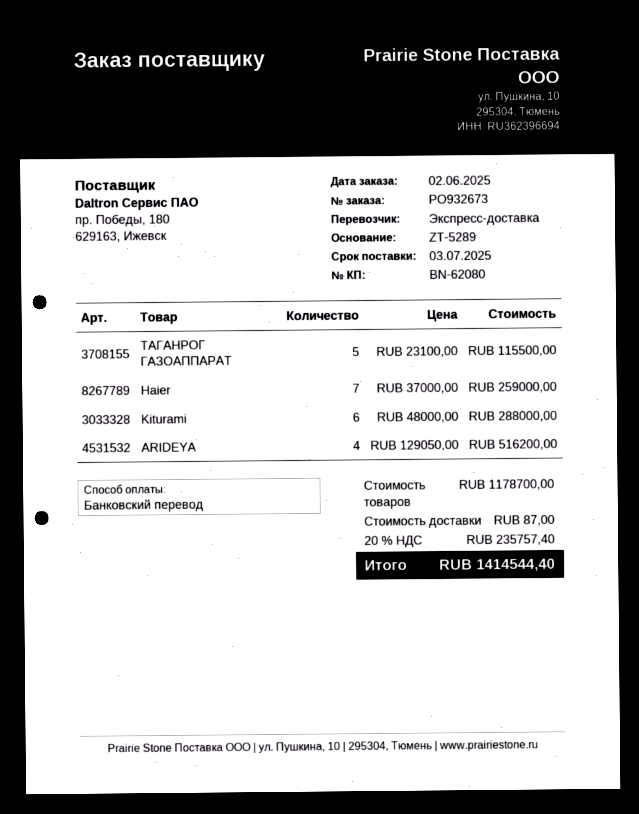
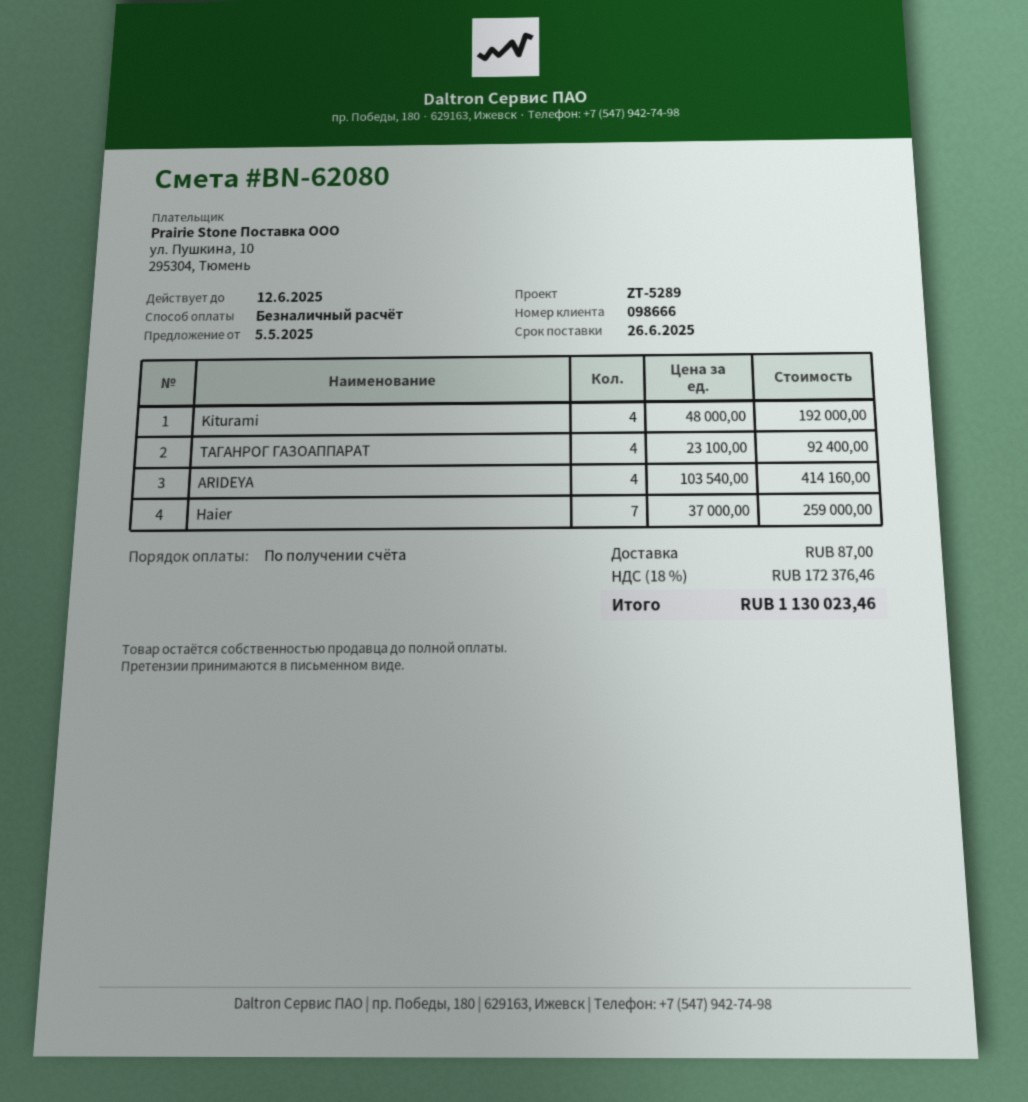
delivery date: 2025-07-03 -> 2025-06-26
ТАГАНРОГ ГАЗОАППАРАТ: 5 x 23100.00 = 115500.00 -> 4 x 23100.00 = 92400.00
Kiturami: 6 x 48000.00 = 288000.00 -> 4 x 48000.00 = 192000.00
ARIDEYA: 4 x 129050.00 = 516200.00 -> 4 x 103540.00 = 414160.00
tax: 20% = 235757.40 -> 18% = 172376.46
total: 1414544.40 -> 1130023.46

